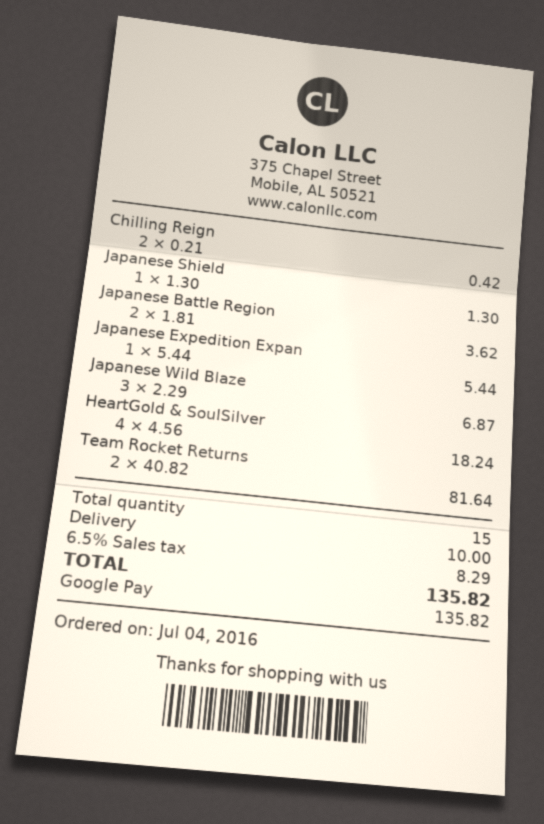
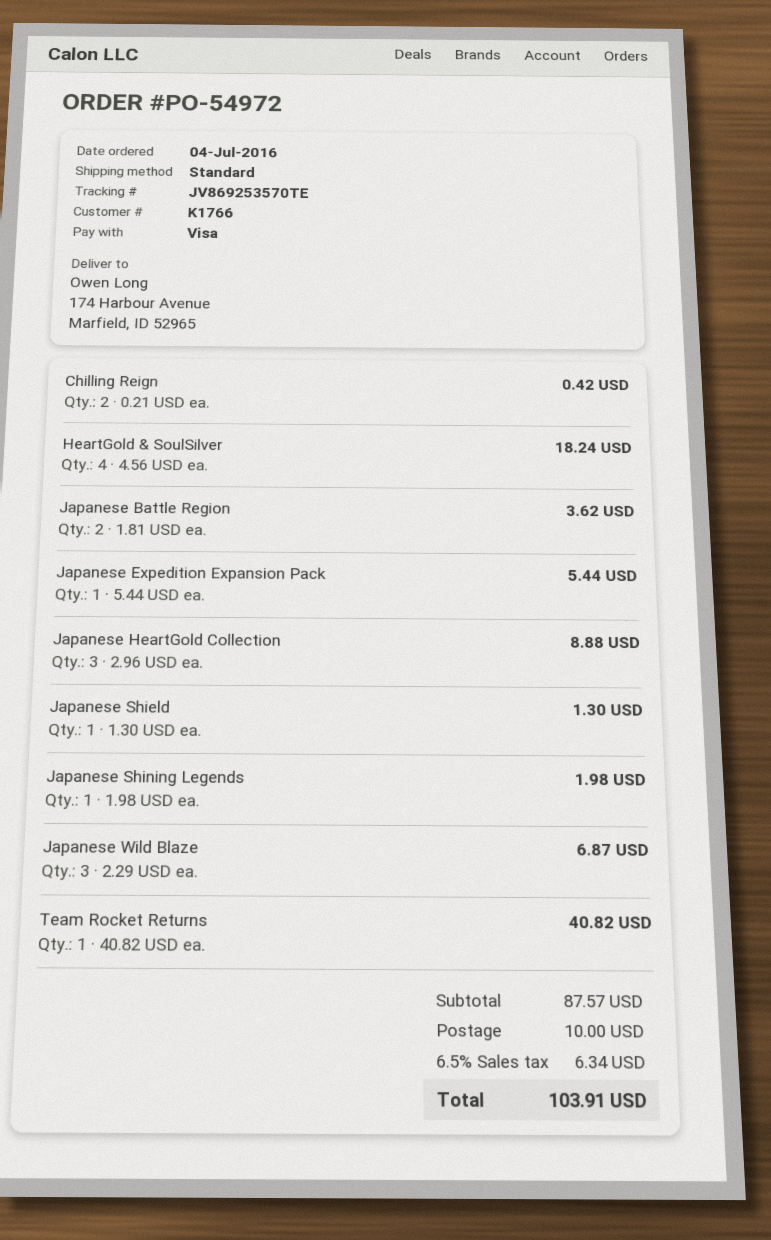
payment method: Google Pay -> Visa
Team Rocket Returns: 2 x 40.82 = 81.64 -> 1 x 40.82 = 40.82
Japanese HeartGold Collection: none -> 3 x 2.96 = 8.88
Japanese Shining Legends: none -> 1 x 1.98 = 1.98
tax: 6.5% = 8.29 -> 6.5% = 6.34
total: 135.82 -> 103.91

